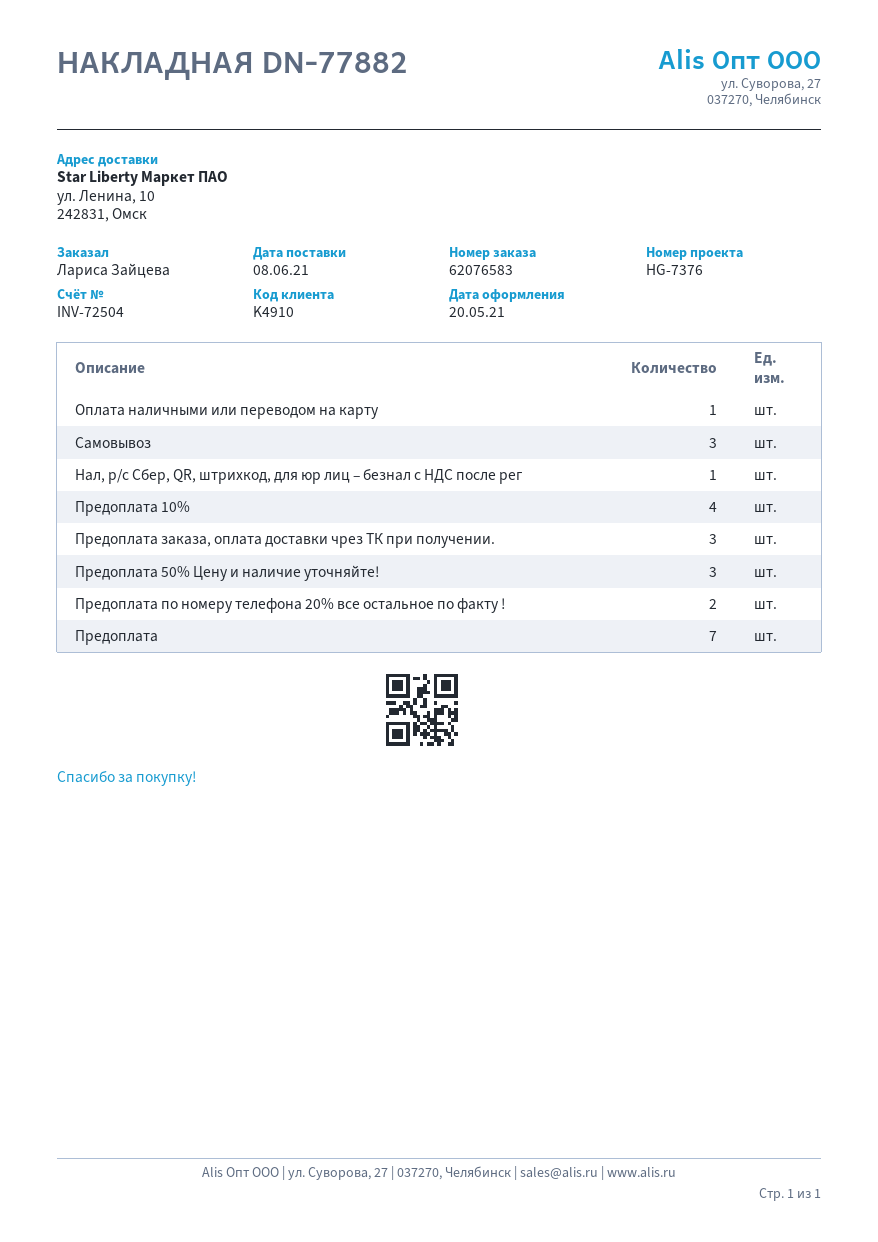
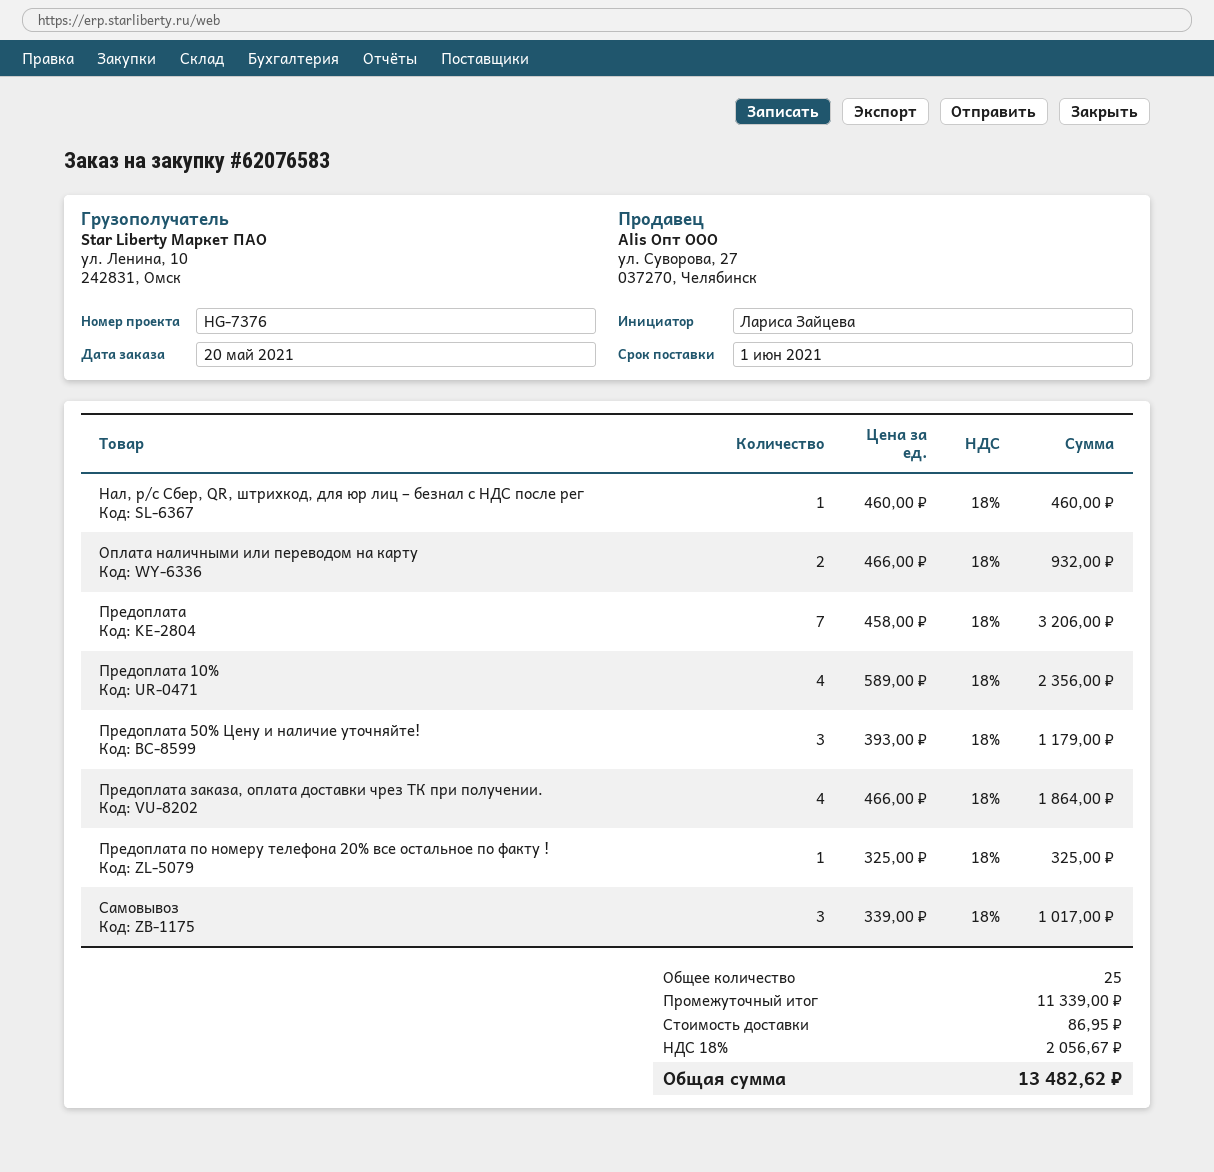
delivery date: 2021-06-08 -> 2021-06-01
Оплата наличными или переводом на карту: 1 -> 2
Предоплата заказа, оплата доставки чрез ТК при получении.: 3 -> 4
Предоплата по номеру телефона 20% все остальное по факту !: 2 -> 1

